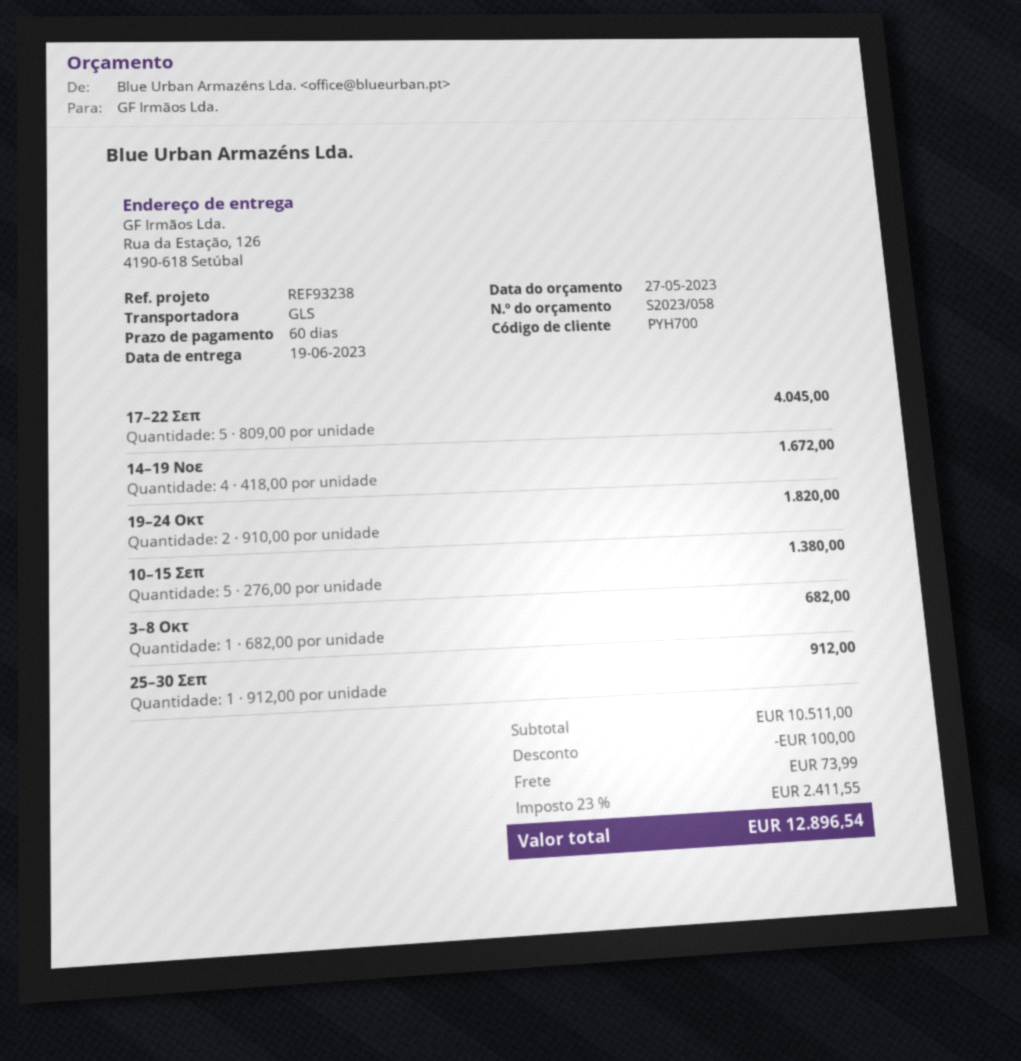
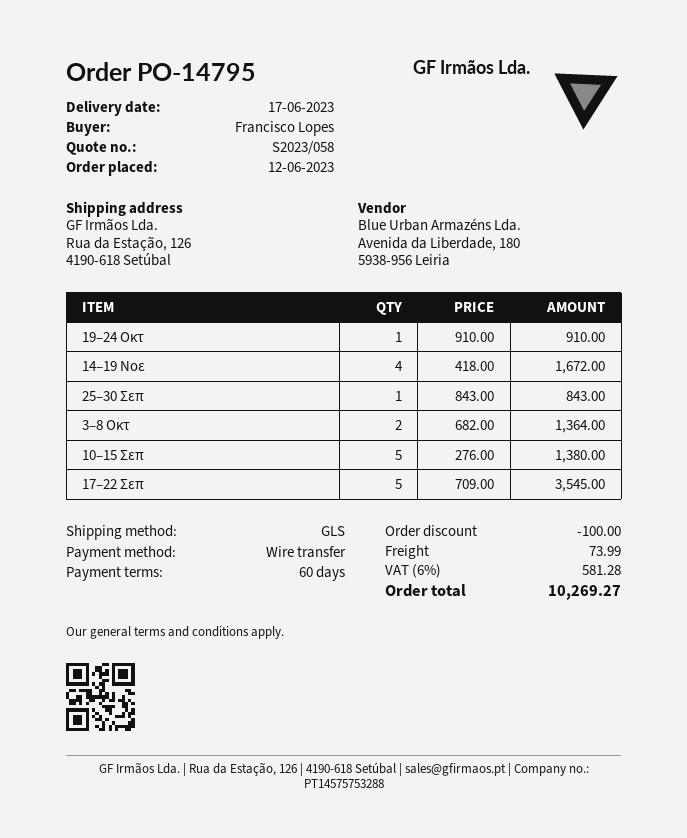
delivery date: 2023-06-19 -> 2023-06-17
17–22 Σεπ: 5 x 809.00 = 4045.00 -> 5 x 709.00 = 3545.00
19–24 Οκτ: 2 x 910.00 = 1820.00 -> 1 x 910.00 = 910.00
3–8 Οκτ: 1 x 682.00 = 682.00 -> 2 x 682.00 = 1364.00
25–30 Σεπ: 1 x 912.00 = 912.00 -> 1 x 843.00 = 843.00
tax: 23% = 2411.55 -> 6% = 581.28
total: 12896.54 -> 10269.27

